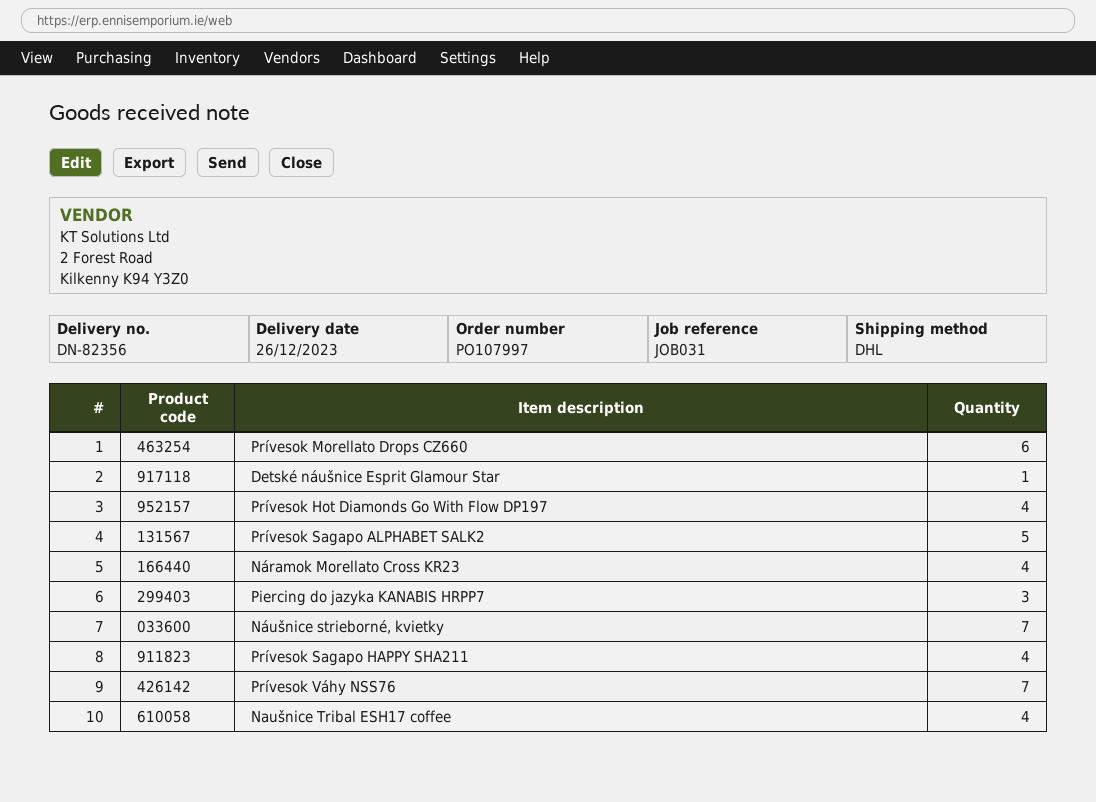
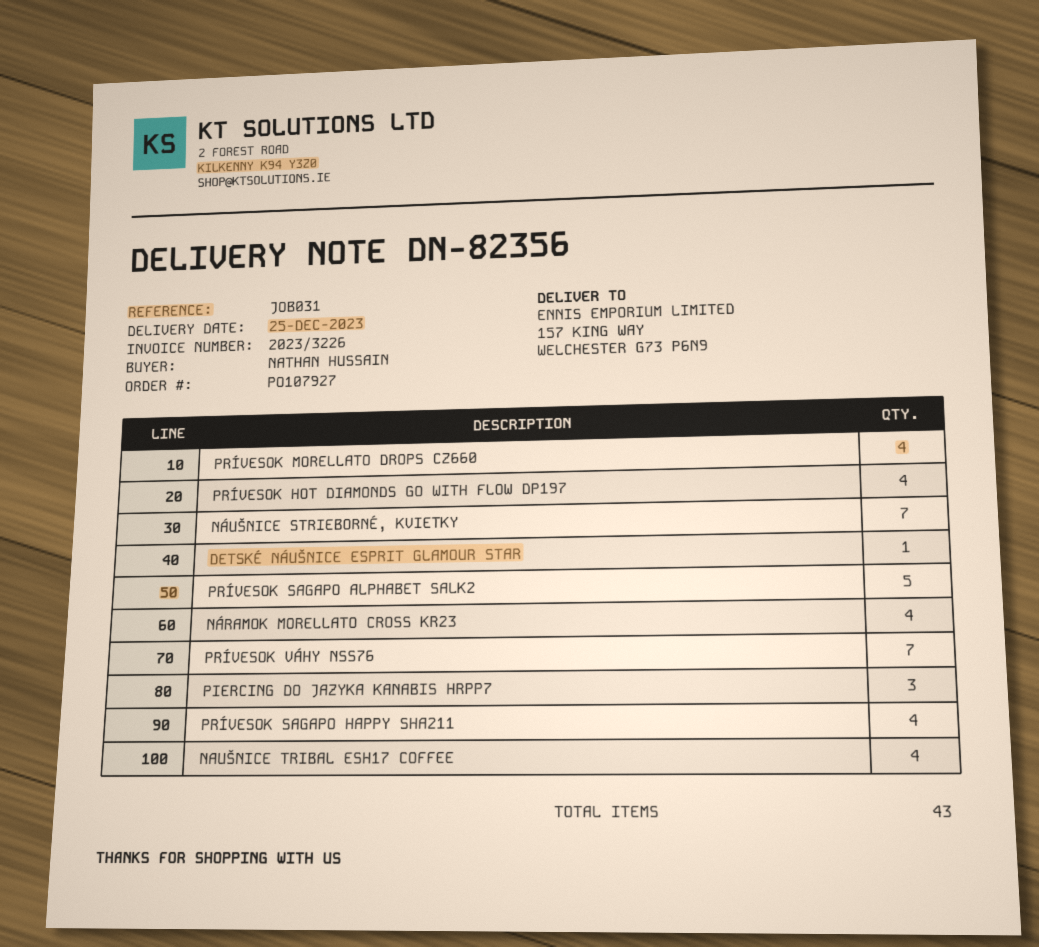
order number: PO107997 -> PO107927
delivery date: 2023-12-26 -> 2023-12-25
Prívesok Morellato Drops CZ660: 6 -> 4

